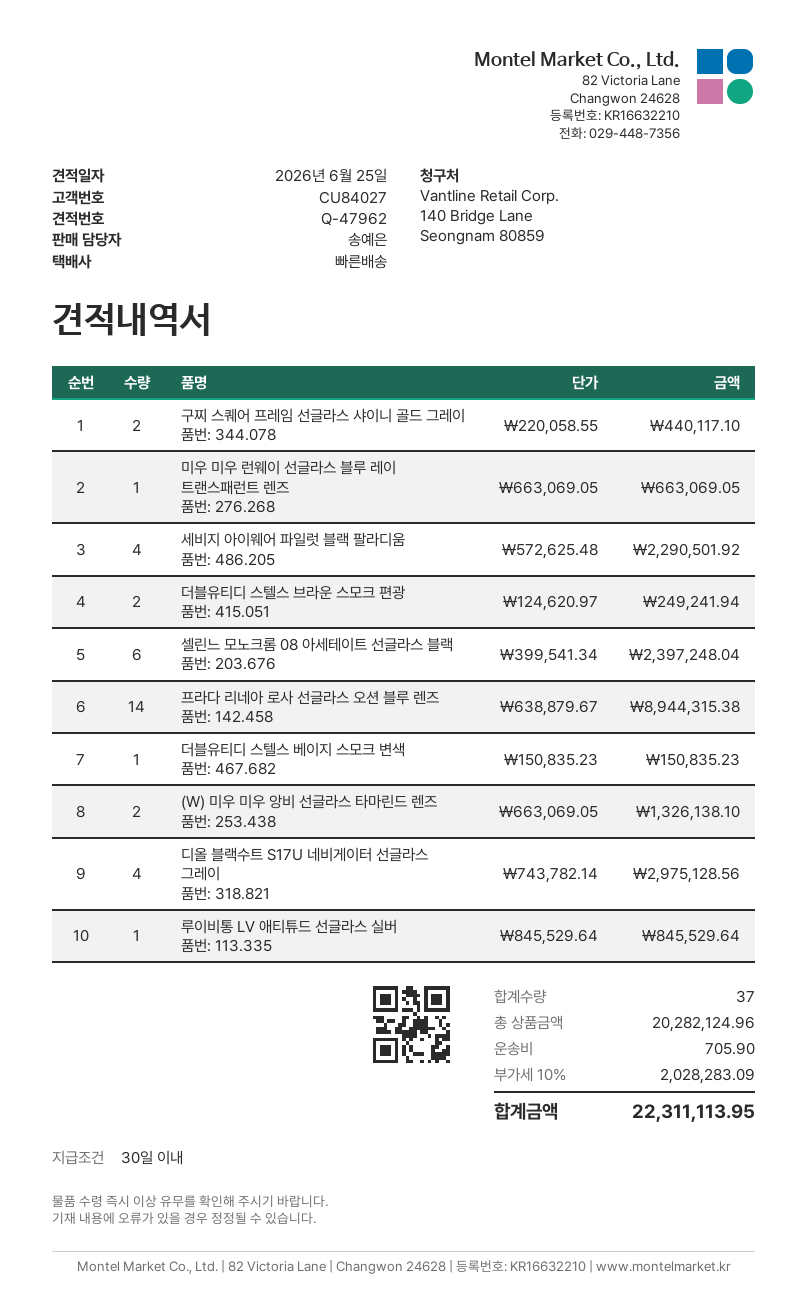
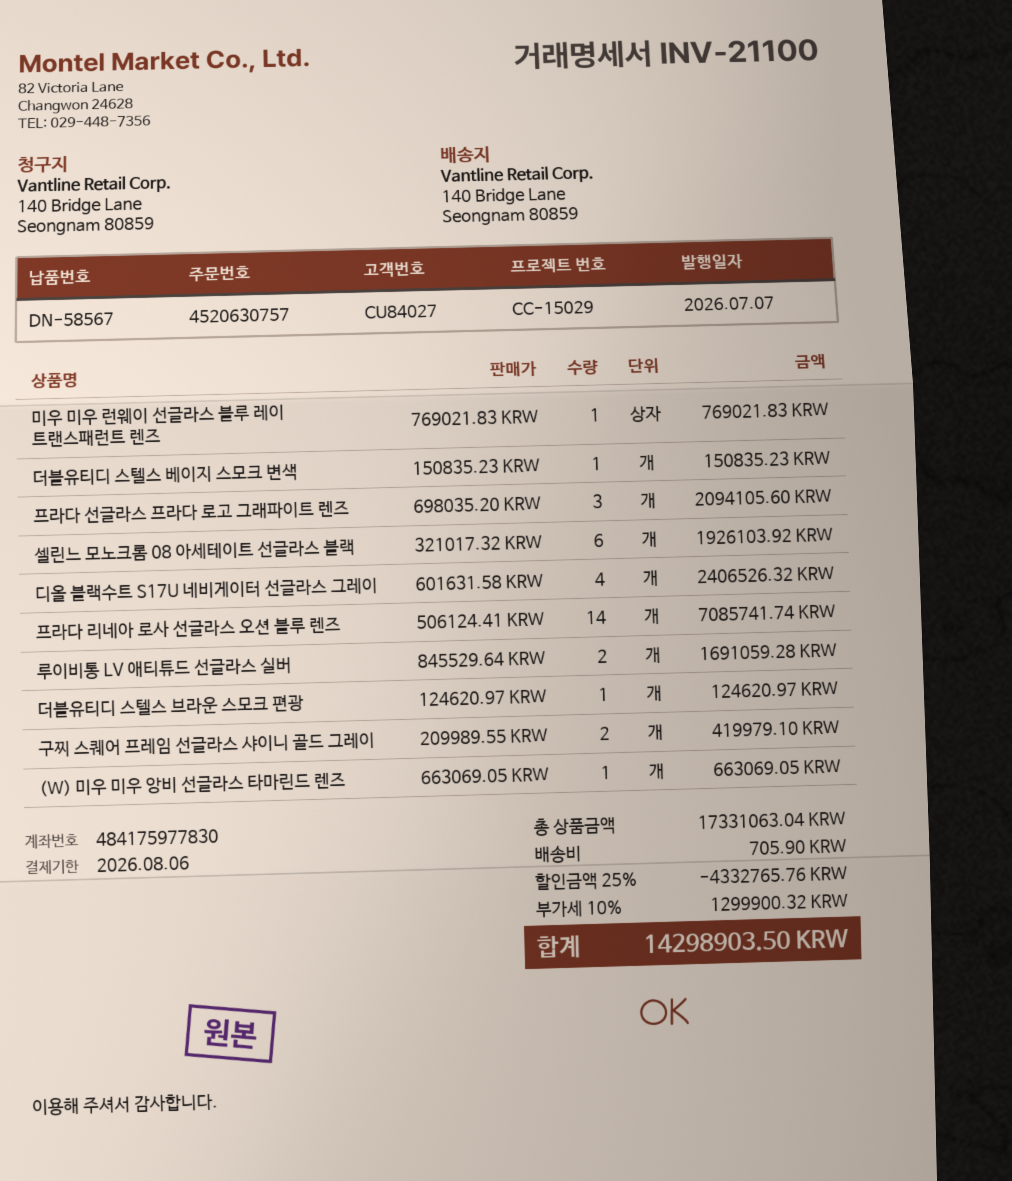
구찌 스퀘어 프레임 선글라스 샤이니 골드 그레이: 2 x 220058.55 = 440117.10 -> 2 x 209989.55 = 419979.10
미우 미우 런웨이 선글라스 블루 레이 트랜스패런트 렌즈: 1 x 663069.05 = 663069.05 -> 1 x 769021.83 = 769021.83
세비지 아이웨어 파일럿 블랙 팔라디움: 4 x 572625.48 = 2290501.92 -> none
더블유티디 스텔스 브라운 스모크 편광: 2 x 124620.97 = 249241.94 -> 1 x 124620.97 = 124620.97
셀린느 모노크롬 08 아세테이트 선글라스 블랙: 6 x 399541.34 = 2397248.04 -> 6 x 321017.32 = 1926103.92
프라다 리네아 로사 선글라스 오션 블루 렌즈: 14 x 638879.67 = 8944315.38 -> 14 x 506124.41 = 7085741.74
(W) 미우 미우 앙비 선글라스 타마린드 렌즈: 2 x 663069.05 = 1326138.10 -> 1 x 663069.05 = 663069.05
디올 블랙수트 S17U 네비게이터 선글라스 그레이: 4 x 743782.14 = 2975128.56 -> 4 x 601631.58 = 2406526.32
루이비통 LV 애티튜드 선글라스 실버: 1 x 845529.64 = 845529.64 -> 2 x 845529.64 = 1691059.28
프라다 선글라스 프라다 로고 그래파이트 렌즈: none -> 3 x 698035.20 = 2094105.60
subtotal: 20282124.96 -> 17331063.04
discount: none -> 25% = 4332765.76
tax: 10% = 2028283.09 -> 10% = 1299900.32
total: 22311113.95 -> 14298903.50

